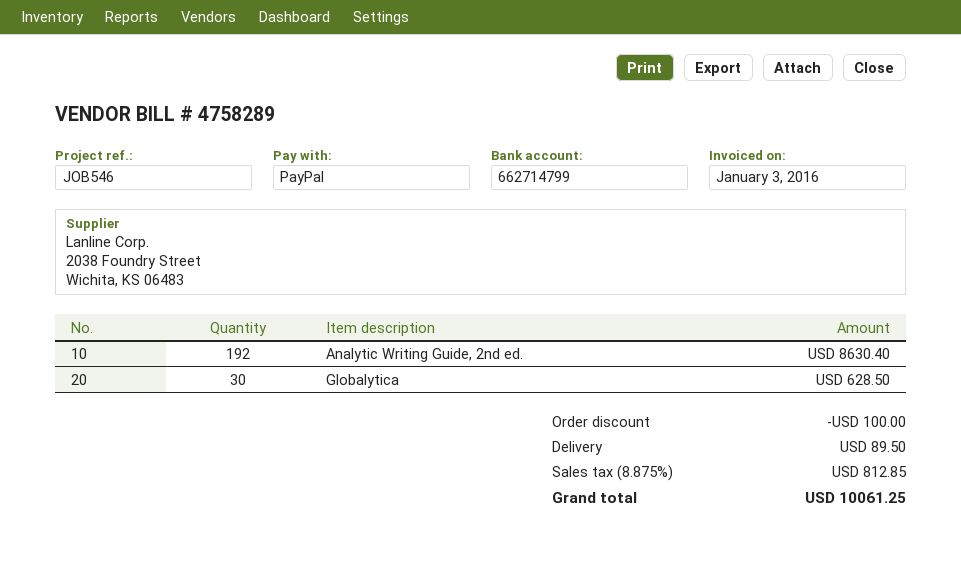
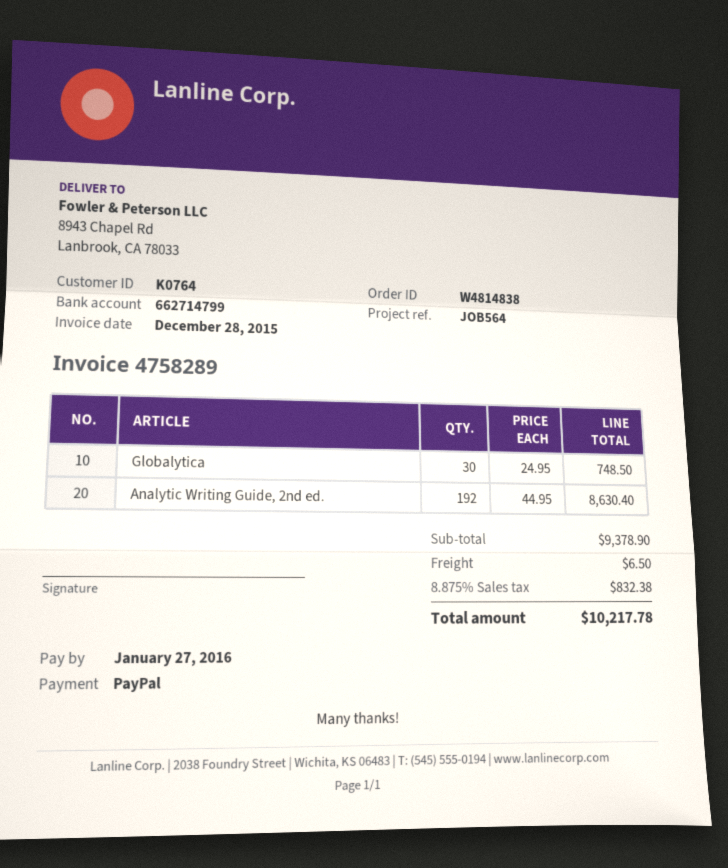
invoice date: 2016-01-03 -> 2015-12-28
reference: JOB546 -> JOB564
Globalytica: 30 for 628.50 -> 30 for 748.50
discount: 100.00 -> none
shipping: 89.50 -> 6.50
tax: 8.875% = 812.85 -> 8.875% = 832.38
total: 10061.25 -> 10217.78

